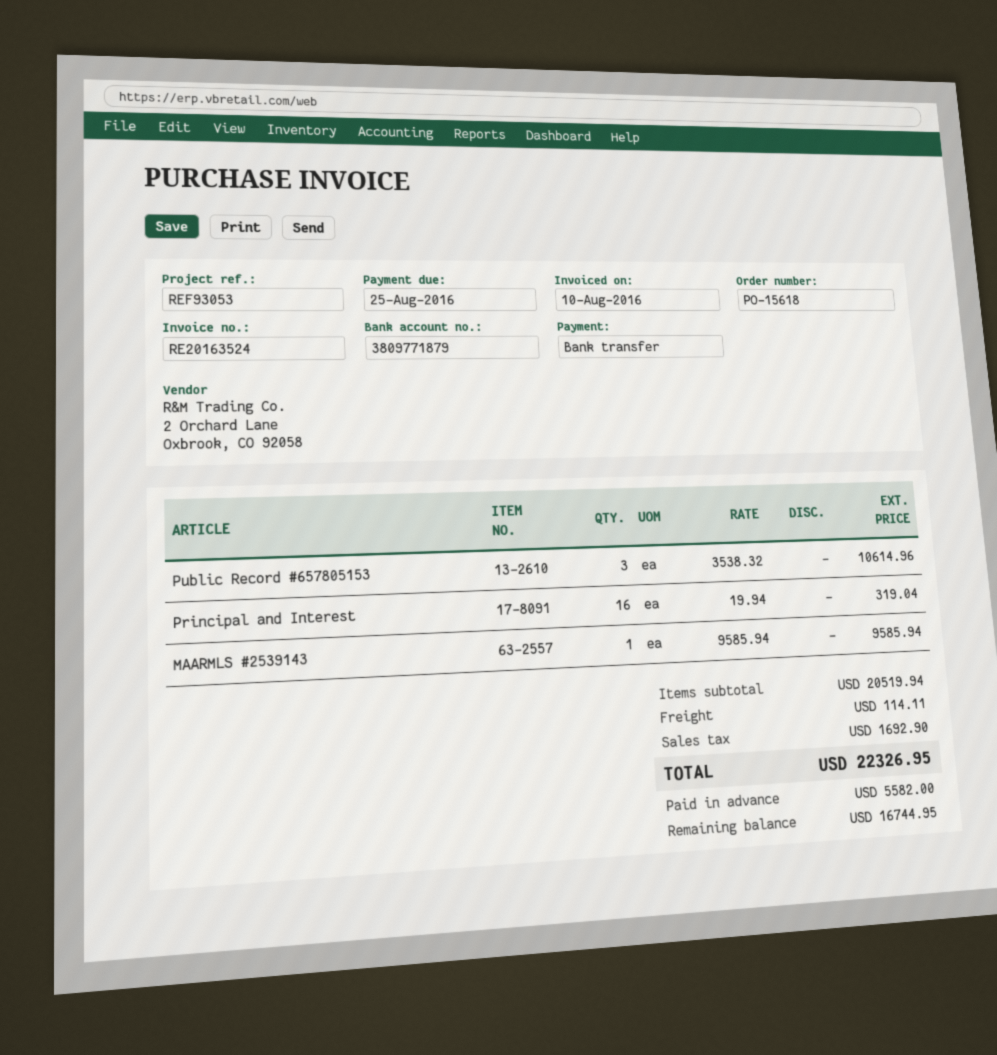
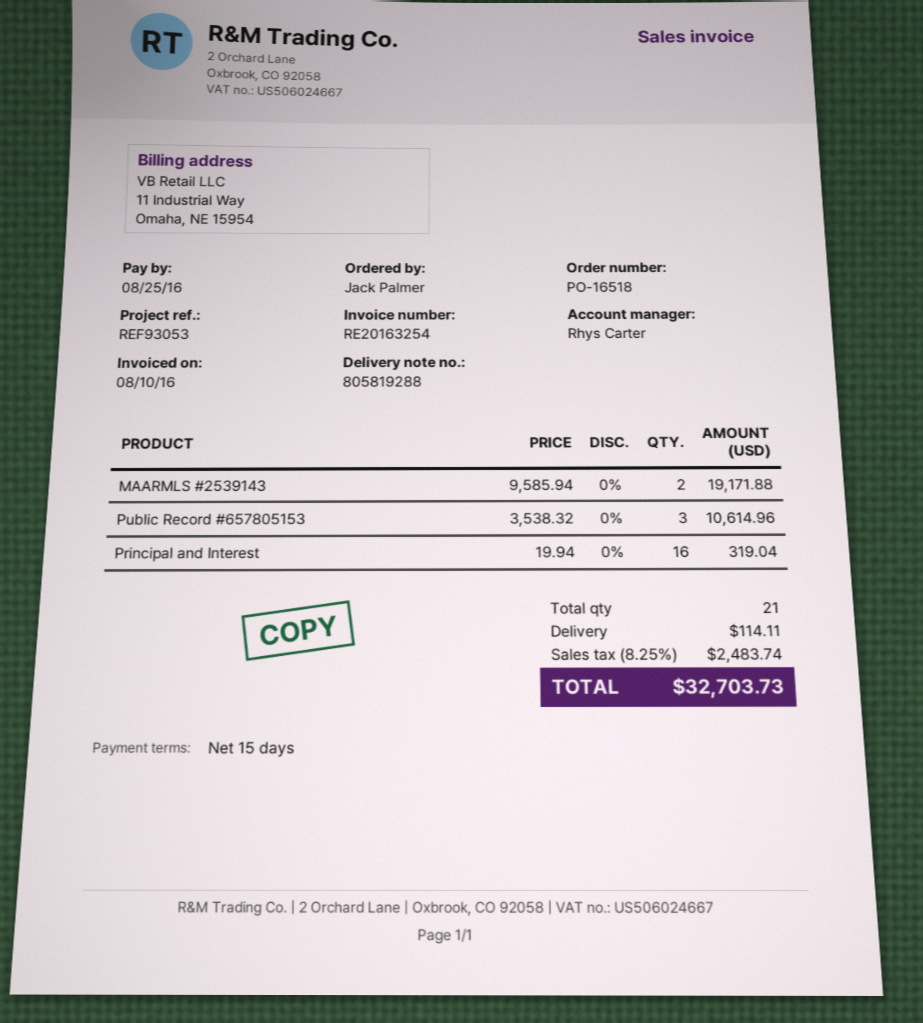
order number: PO-15618 -> PO-16518
invoice number: RE20163524 -> RE20163254
MAARMLS #2539143: 1 x 9585.94 = 9585.94 -> 2 x 9585.94 = 19171.88
tax: 1692.90 -> 2483.74
total: 22326.95 -> 32703.73

